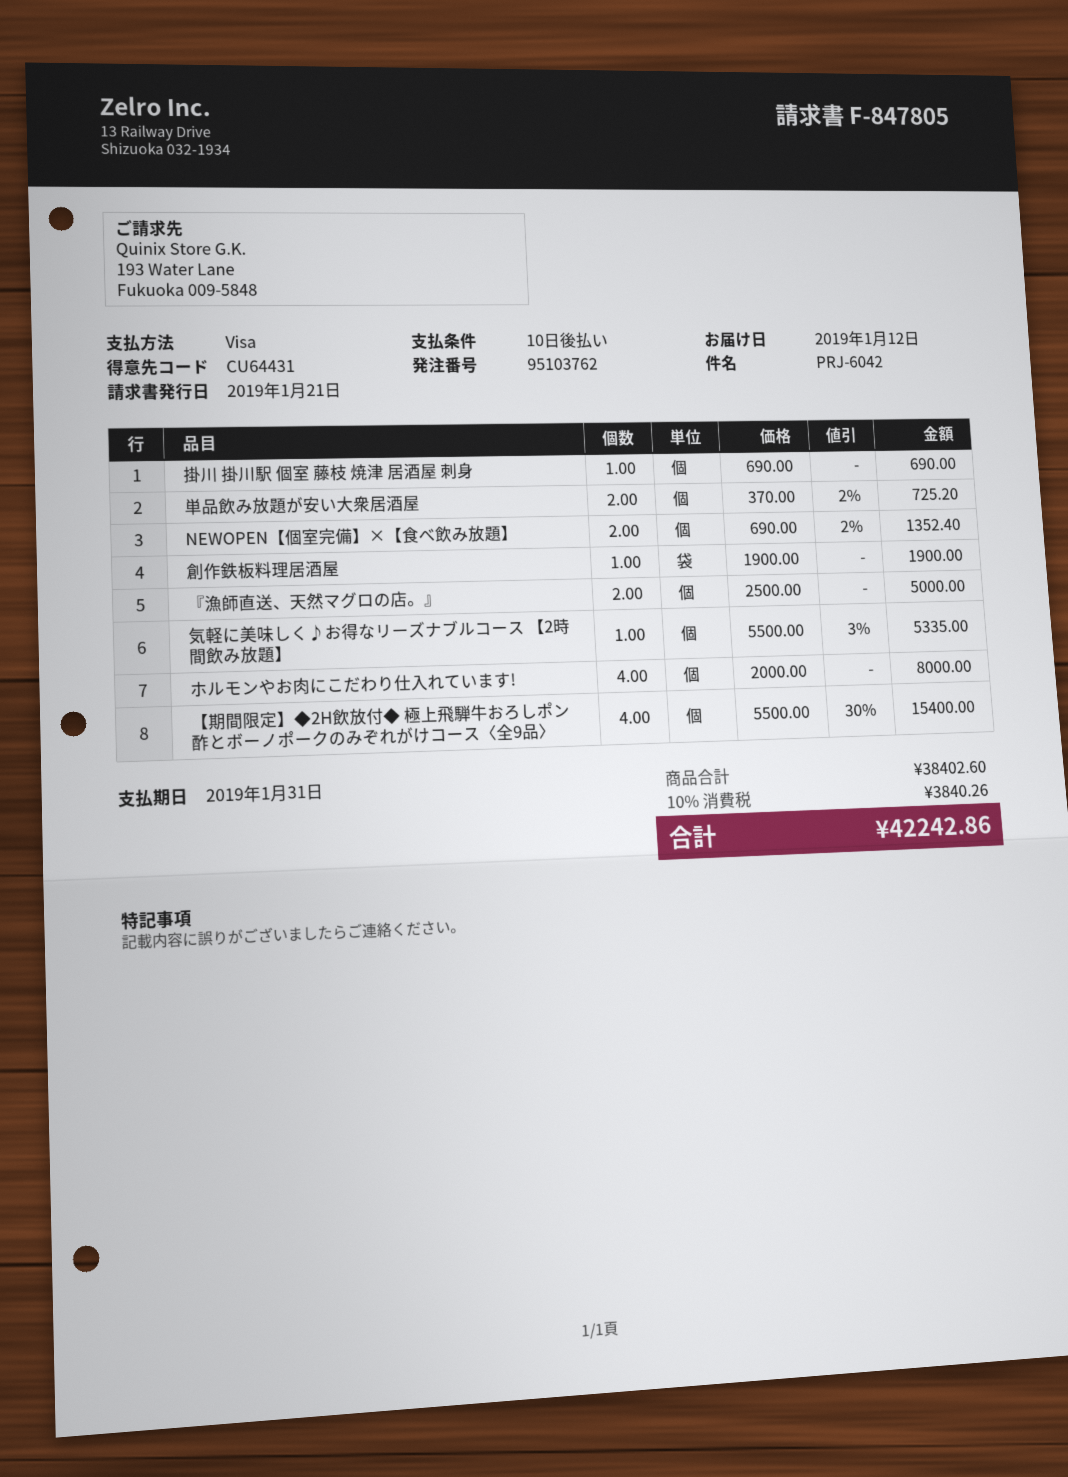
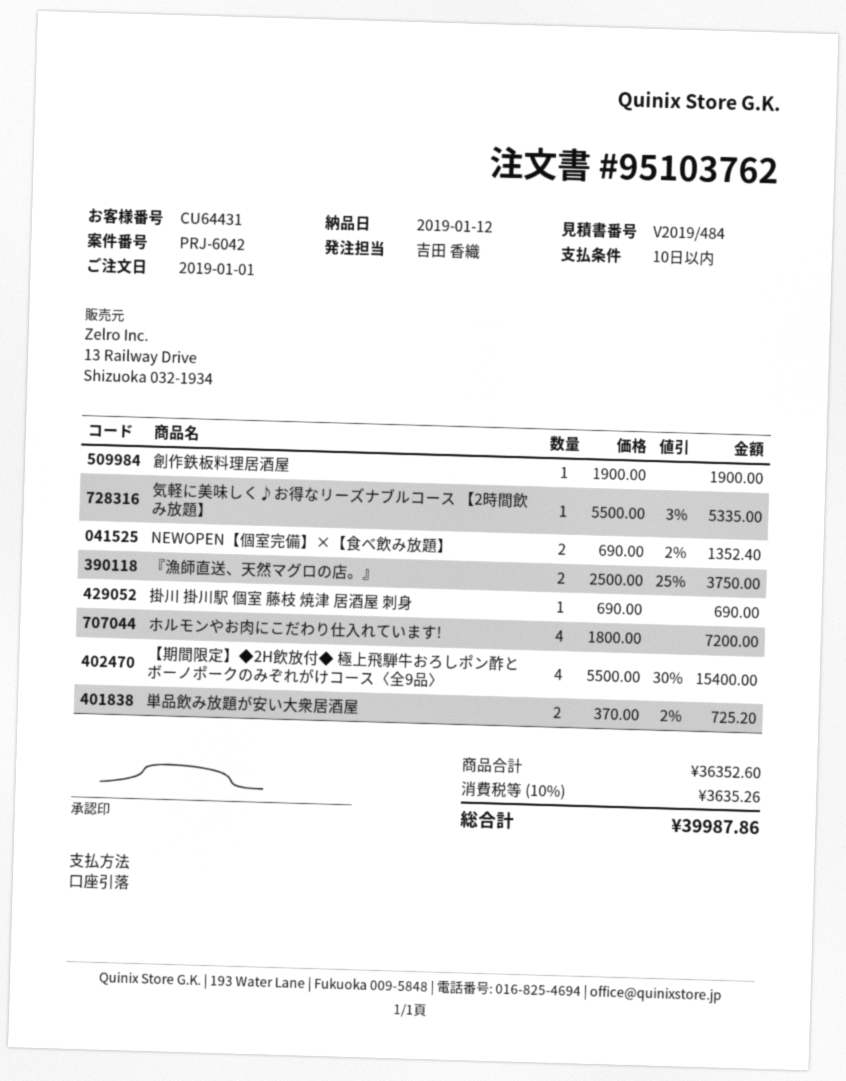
payment method: Visa -> direct debit
『漁師直送、天然マグロの店。』: 2 x 2500.00 = 5000.00 -> 2 x 2500.00 - 25% = 3750.00
ホルモンやお肉にこだわり仕入れています!: 4 x 2000.00 = 8000.00 -> 4 x 1800.00 = 7200.00
subtotal: 38402.60 -> 36352.60
tax: 10% = 3840.26 -> 10% = 3635.26
total: 42242.86 -> 39987.86

